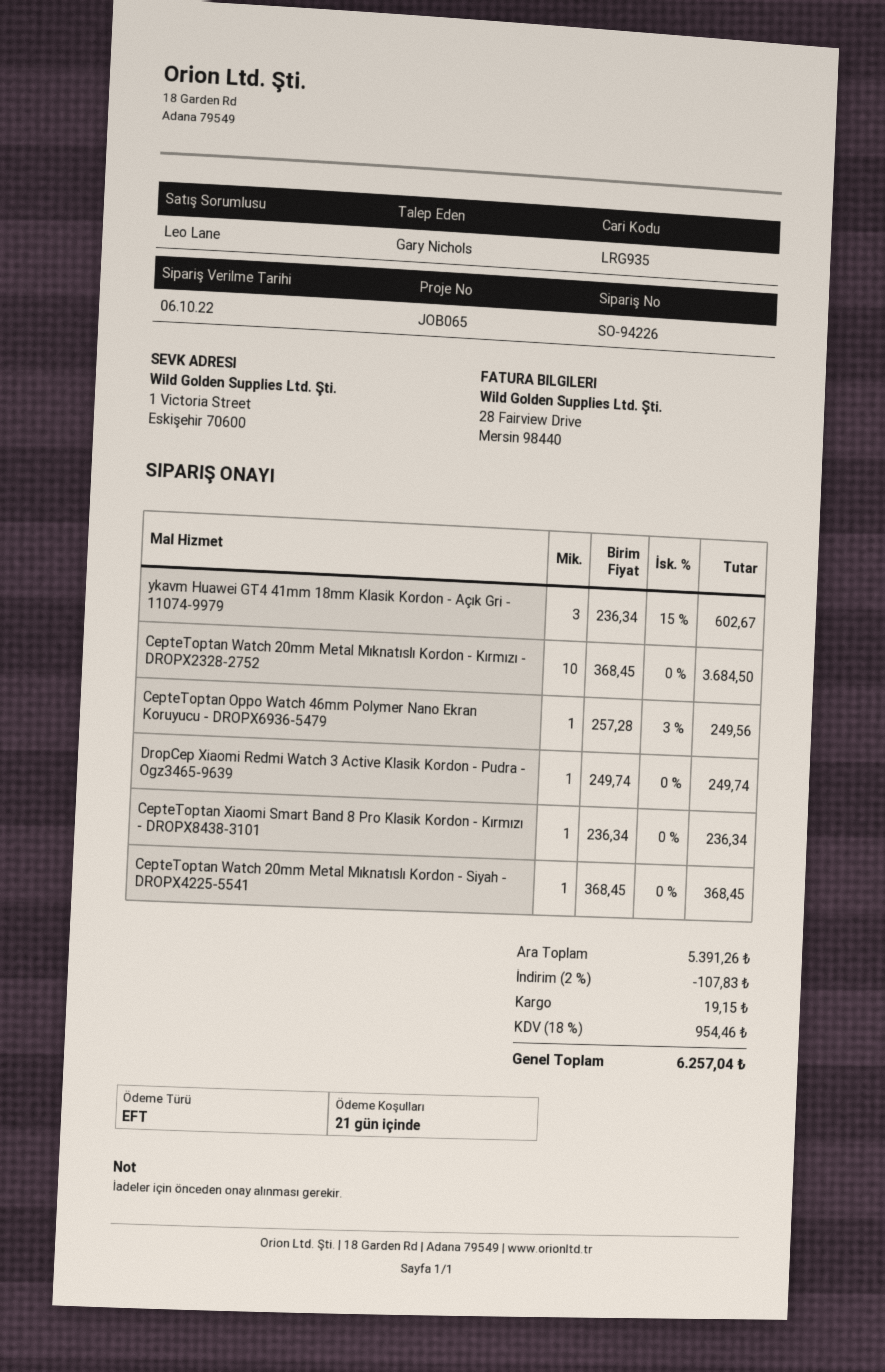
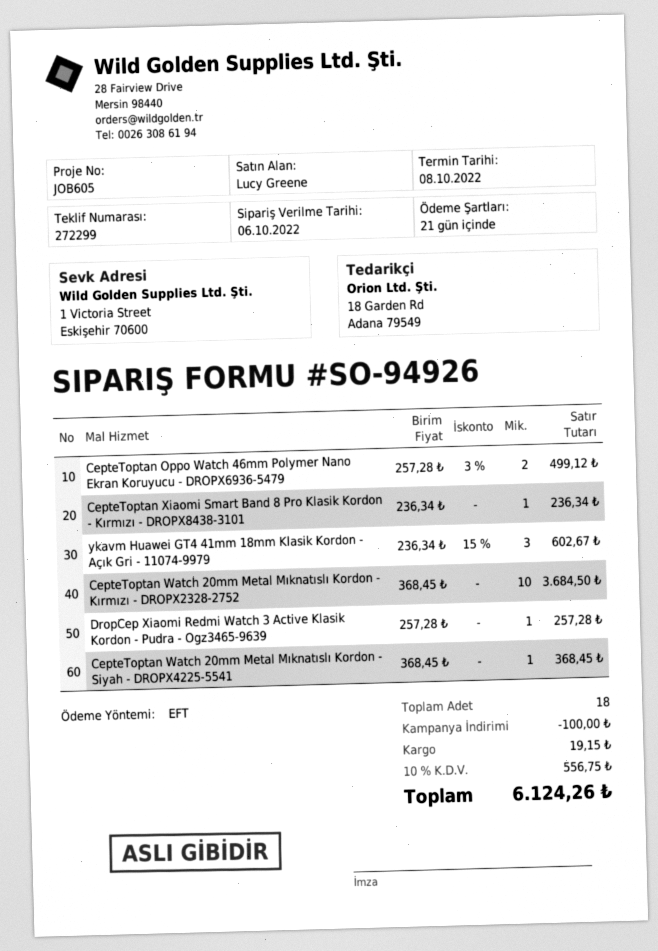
order number: SO-94226 -> SO-94926
reference: JOB065 -> JOB605
ordered by: Gary Nichols -> Lucy Greene
CepteToptan Oppo Watch 46mm Polymer Nano Ekran Koruyucu - DROPX6936-5479: 1 x 257.28 - 3% = 249.56 -> 2 x 257.28 - 3% = 499.12
DropCep Xiaomi Redmi Watch 3 Active Klasik Kordon - Pudra - Ogz3465-9639: 1 x 249.74 = 249.74 -> 1 x 257.28 = 257.28
discount: 107.83 -> 100.00
tax: 18% = 954.46 -> 10% = 556.75
total: 6257.04 -> 6124.26

